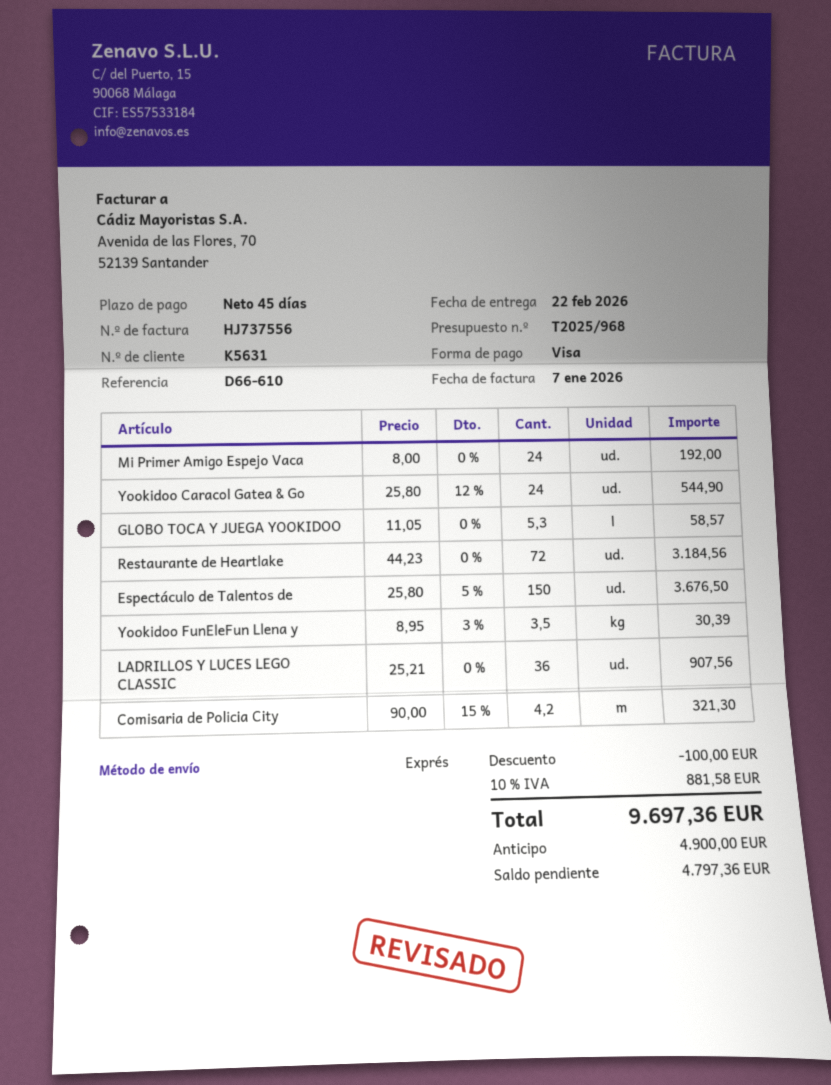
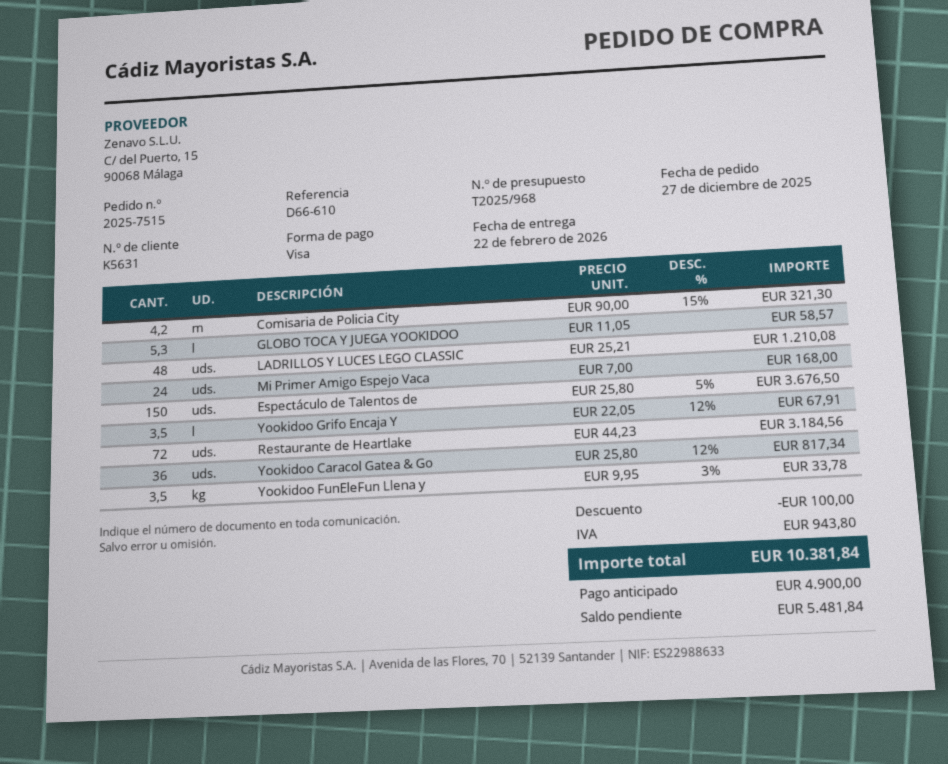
Mi Primer Amigo Espejo Vaca: 24 x 8.00 = 192.00 -> 24 x 7.00 = 168.00
Yookidoo Caracol Gatea & Go: 24 x 25.80 - 12% = 544.90 -> 36 x 25.80 - 12% = 817.34
Yookidoo FunEleFun Llena y: 3.5 x 8.95 - 3% = 30.39 -> 3.5 x 9.95 - 3% = 33.78
LADRILLOS Y LUCES LEGO CLASSIC: 36 x 25.21 = 907.56 -> 48 x 25.21 = 1210.08
Yookidoo Grifo Encaja Y: none -> 3.5 x 22.05 - 12% = 67.91
tax: 881.58 -> 943.80
total: 9697.36 -> 10381.84
balance: 4797.36 -> 5481.84

